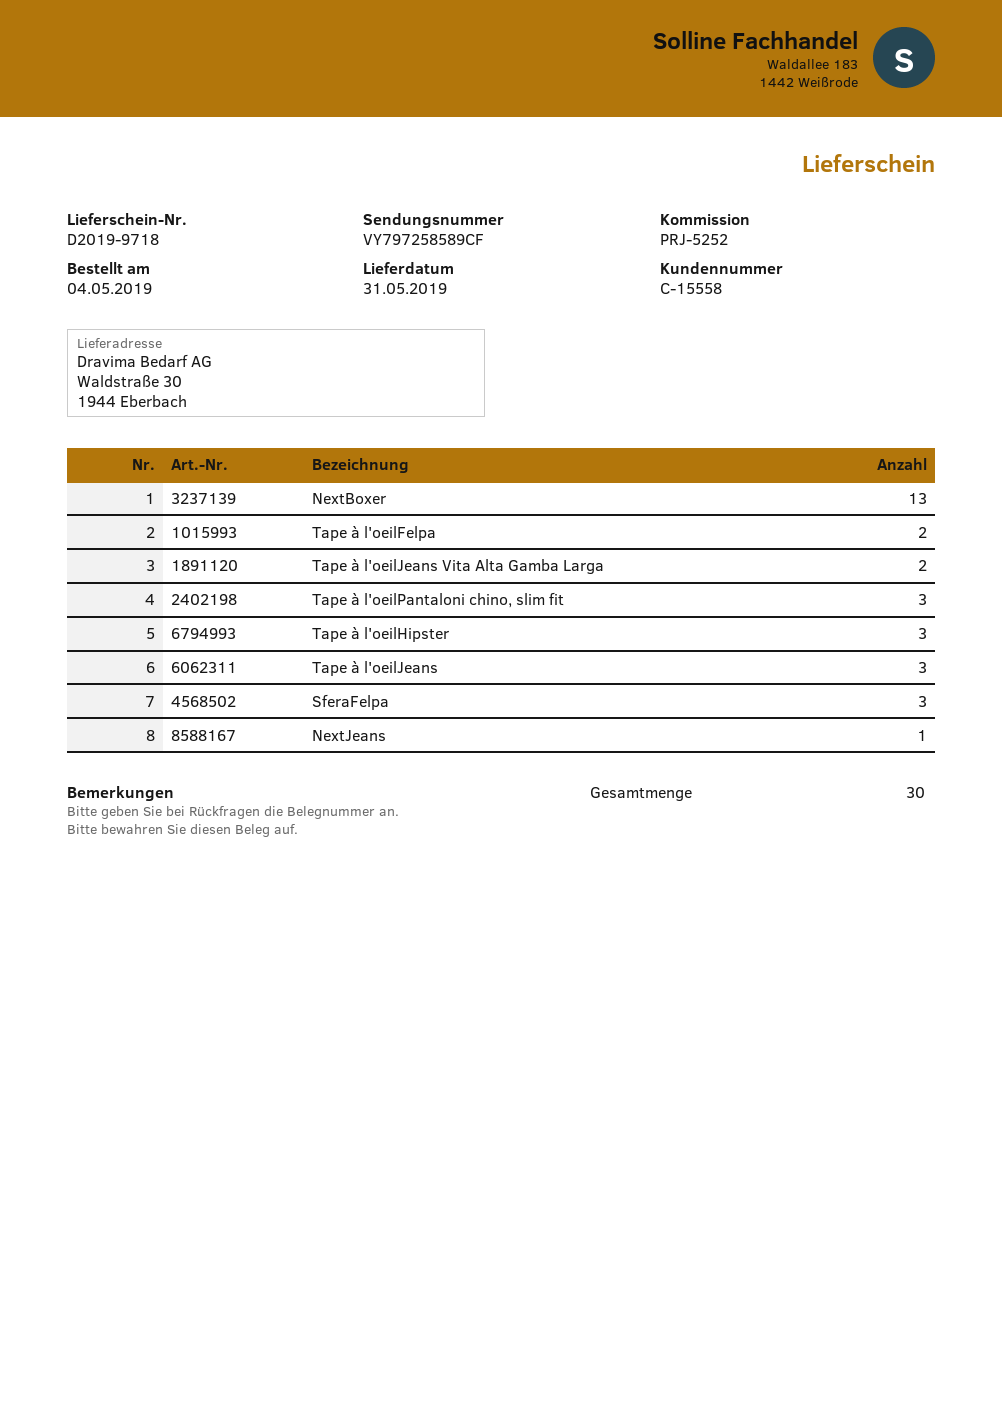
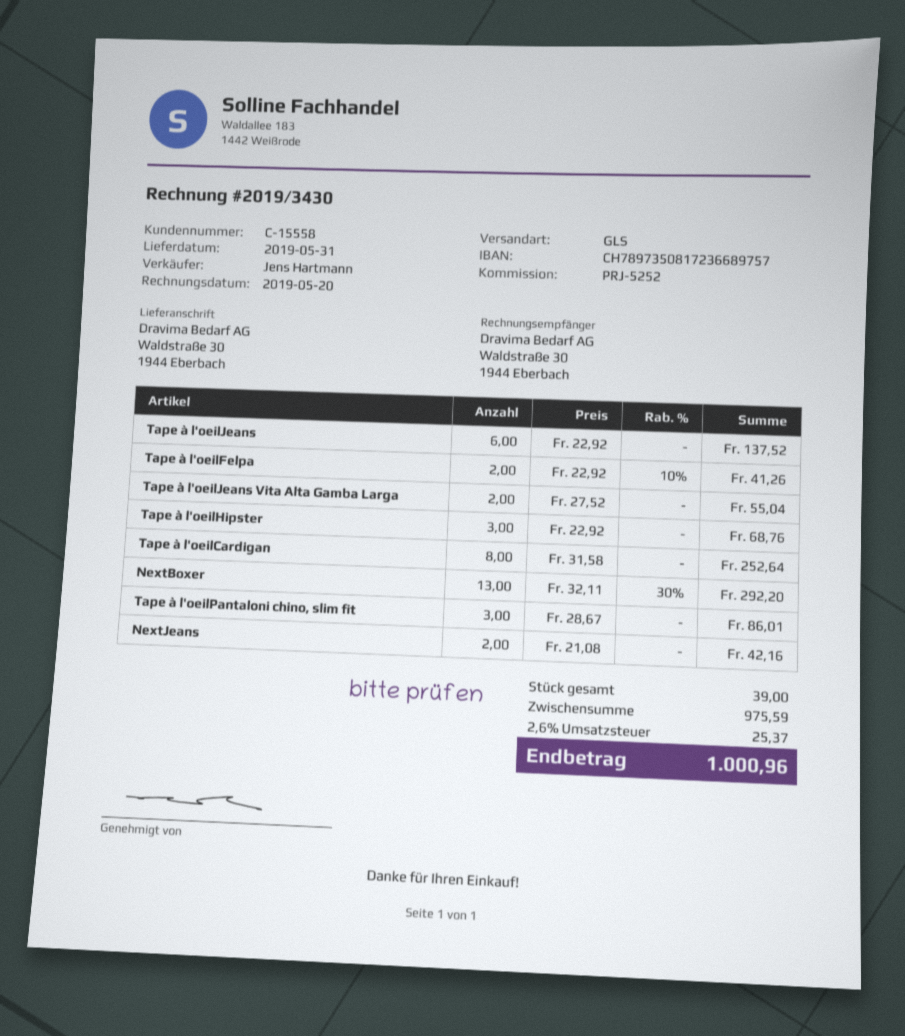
Tape à l'oeilJeans: 3 -> 6
SferaFelpa: 3 -> none
NextJeans: 1 -> 2
Tape à l'oeilCardigan: none -> 8
total quantity: 30 -> 39

